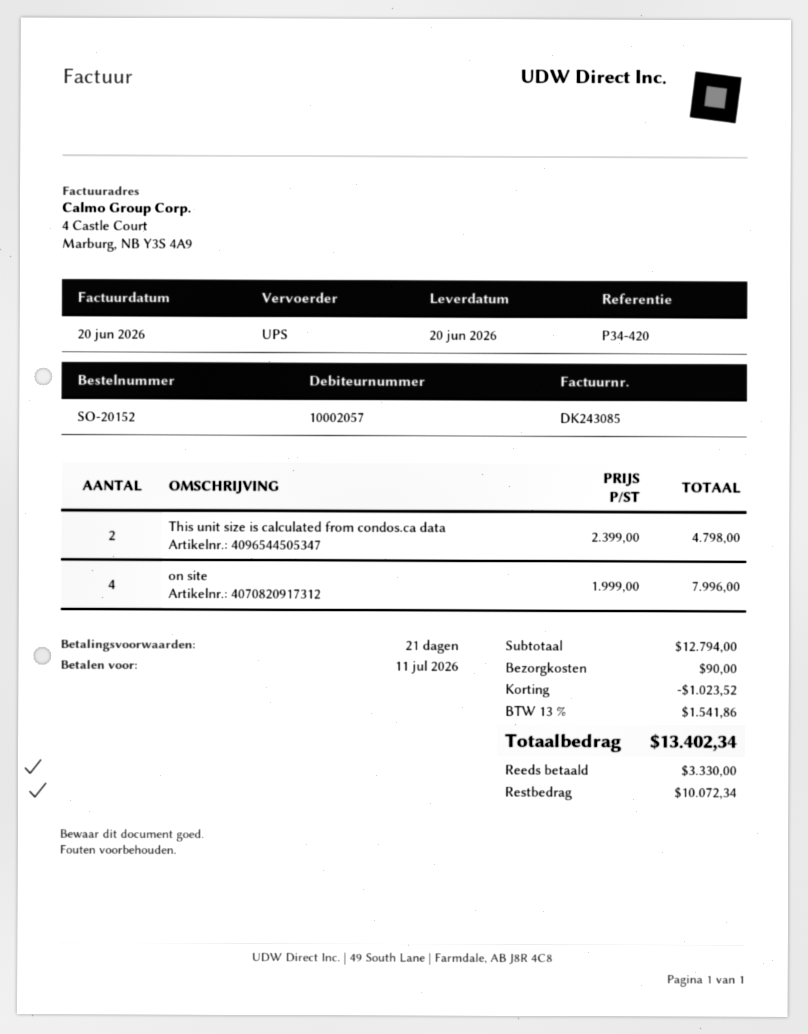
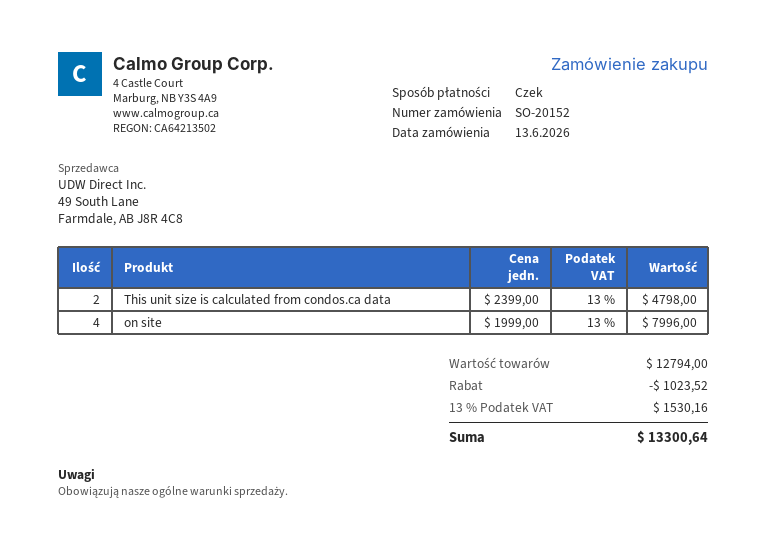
shipping: 90.00 -> none
tax: 13% = 1541.86 -> 13% = 1530.16
total: 13402.34 -> 13300.64

